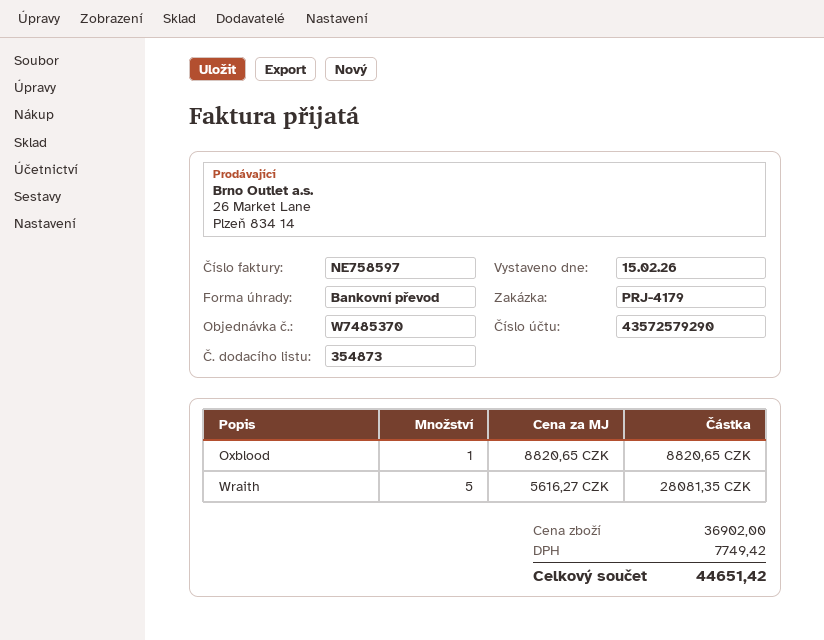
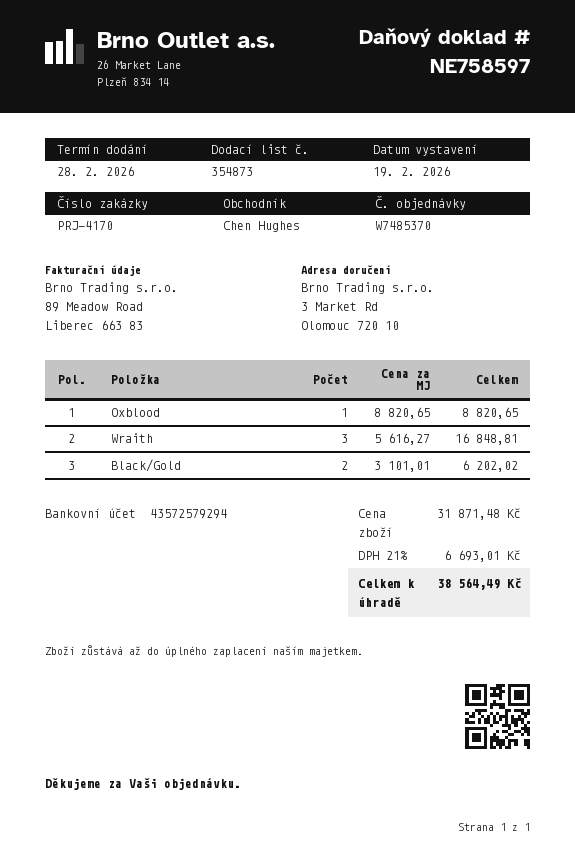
invoice date: 2026-02-15 -> 2026-02-19
reference: PRJ-4179 -> PRJ-4170
bank account: 43572579290 -> 43572579294
Wraith: 5 x 5616.27 = 28081.35 -> 3 x 5616.27 = 16848.81
Black/Gold: none -> 2 x 3101.01 = 6202.02
subtotal: 36902.00 -> 31871.48
tax: 7749.42 -> 6693.01
total: 44651.42 -> 38564.49

